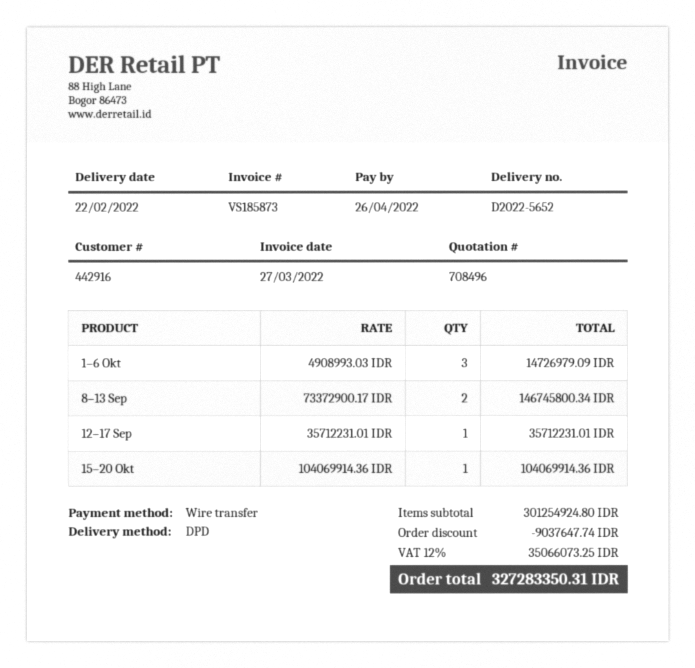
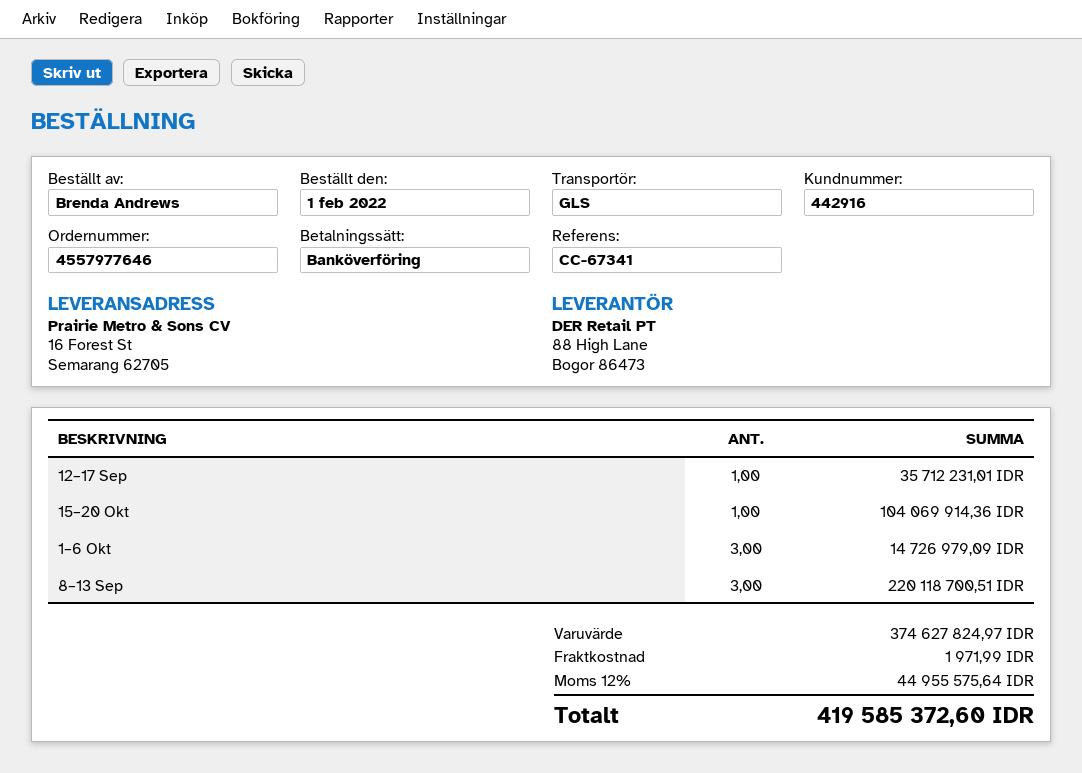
shipping method: DPD -> GLS
8–13 Sep: 2 for 146745800.34 -> 3 for 220118700.51
subtotal: 301254924.80 -> 374627824.97
discount: 9037647.74 -> none
shipping: none -> 1971.99
tax: 12% = 35066073.25 -> 12% = 44955575.64
total: 327283350.31 -> 419585372.60

